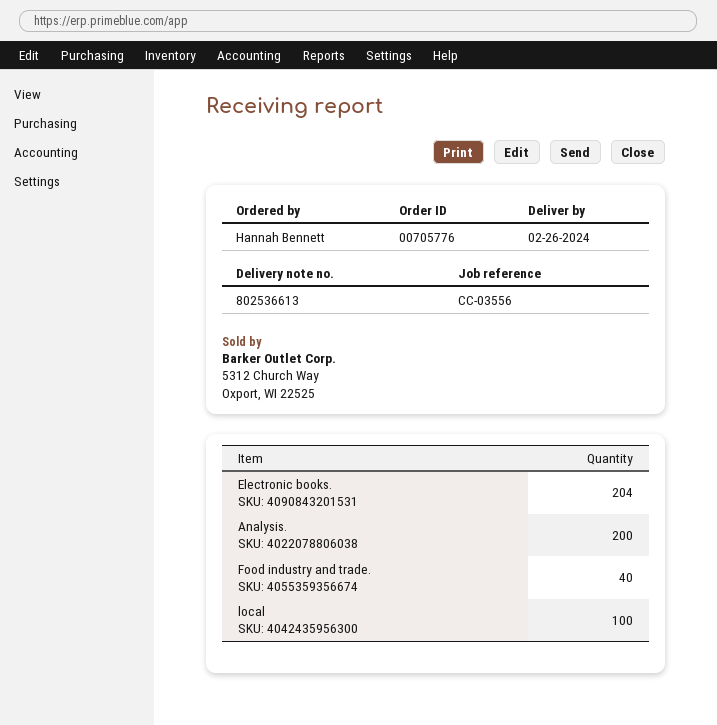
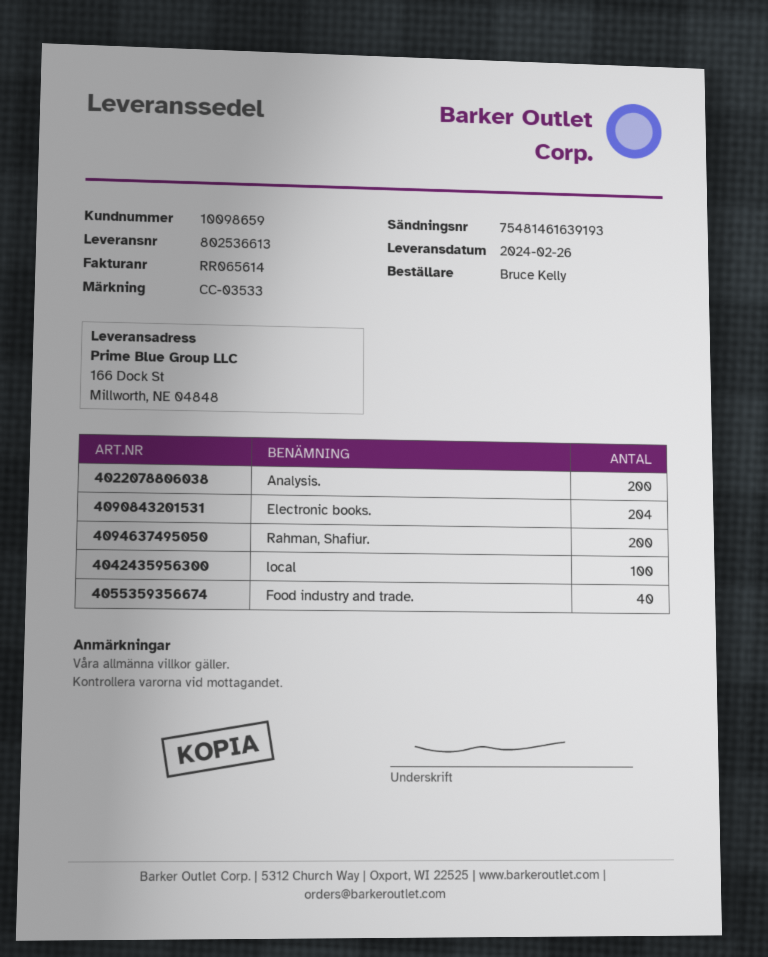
reference: CC-03556 -> CC-03533
ordered by: Hannah Bennett -> Bruce Kelly
Rahman, Shafiur.: none -> 200

